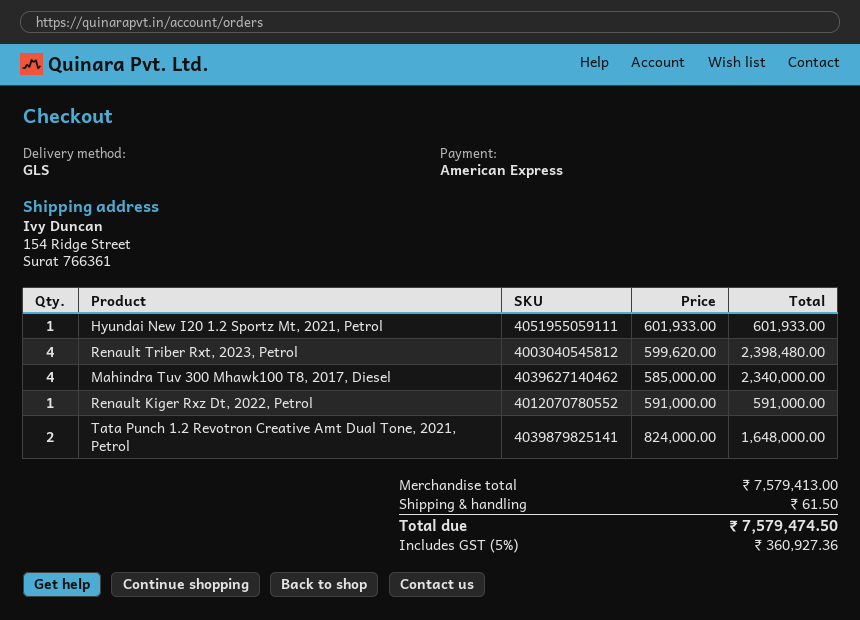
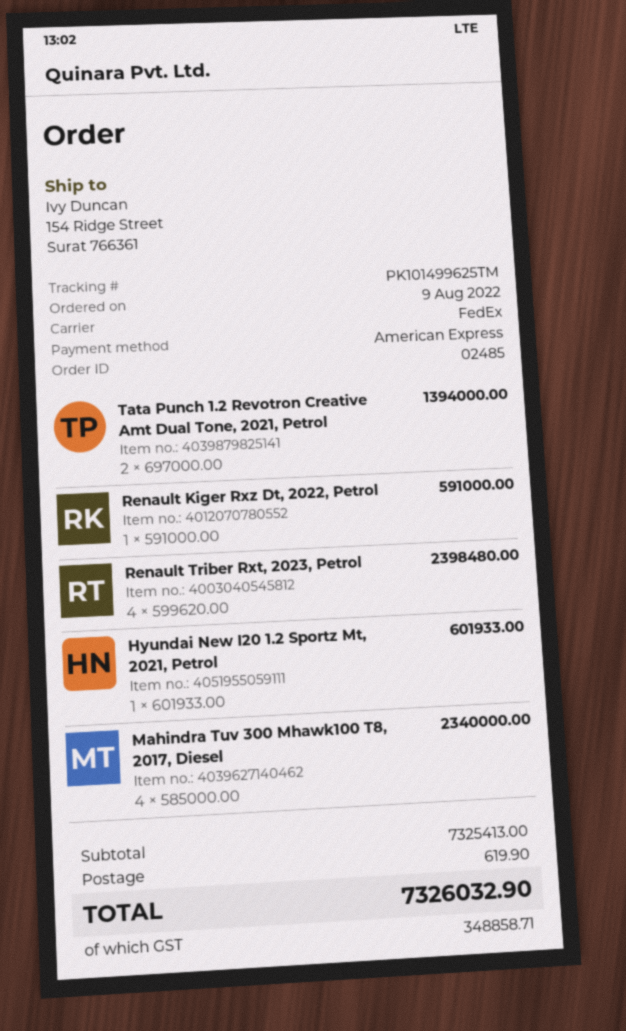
shipping method: GLS -> FedEx
Tata Punch 1.2 Revotron Creative Amt Dual Tone, 2021, Petrol: 2 x 824000.00 = 1648000.00 -> 2 x 697000.00 = 1394000.00
subtotal: 7579413.00 -> 7325413.00
shipping: 61.50 -> 619.90
tax: 360927.36 -> 348858.71
total: 7579474.50 -> 7326032.90

